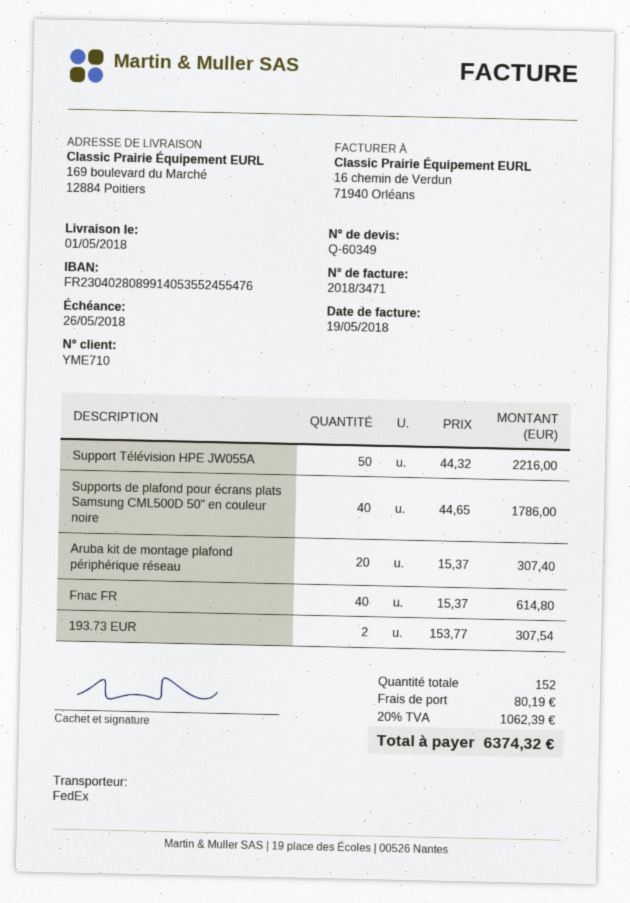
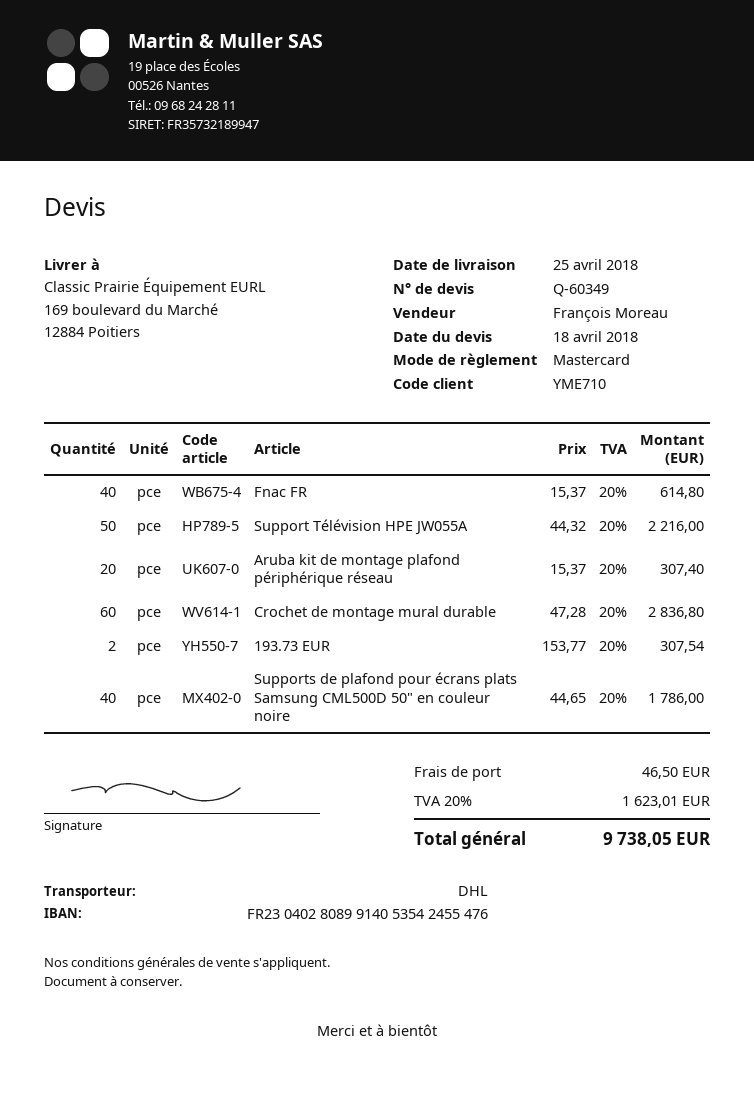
delivery date: 2018-05-01 -> 2018-04-25
bank account: FR2304028089914053552455476 -> FR2304028089914053542455476
shipping method: FedEx -> DHL
Crochet de montage mural durable: none -> 60 x 47.28 = 2836.80
shipping: 80.19 -> 46.50
tax: 20% = 1062.39 -> 20% = 1623.01
total: 6374.32 -> 9738.05

